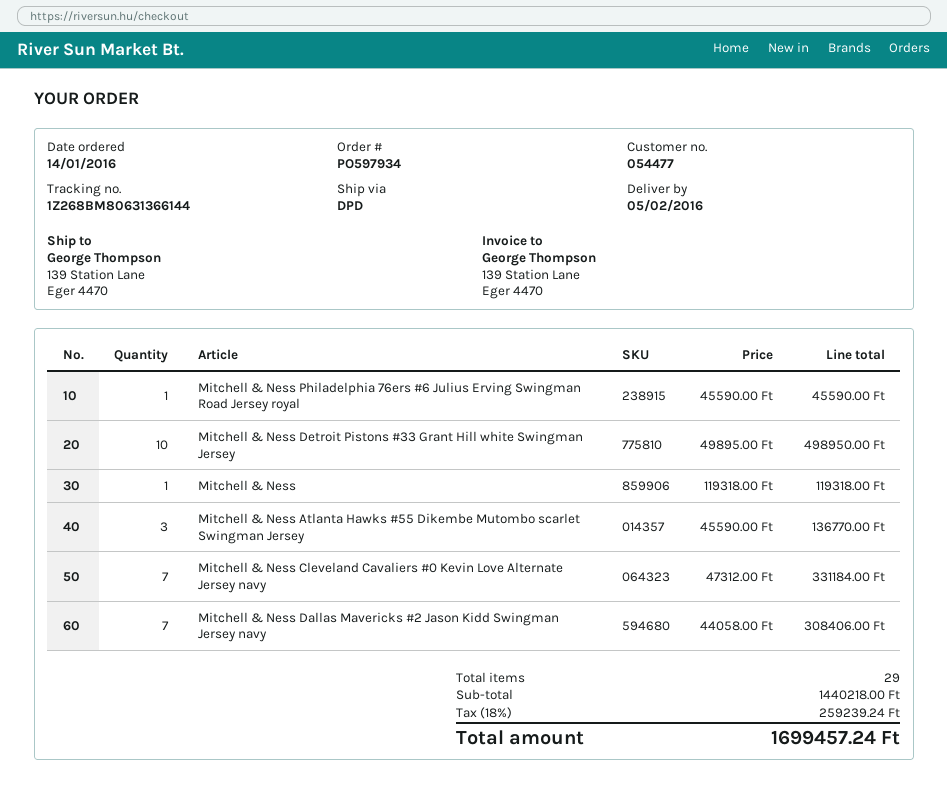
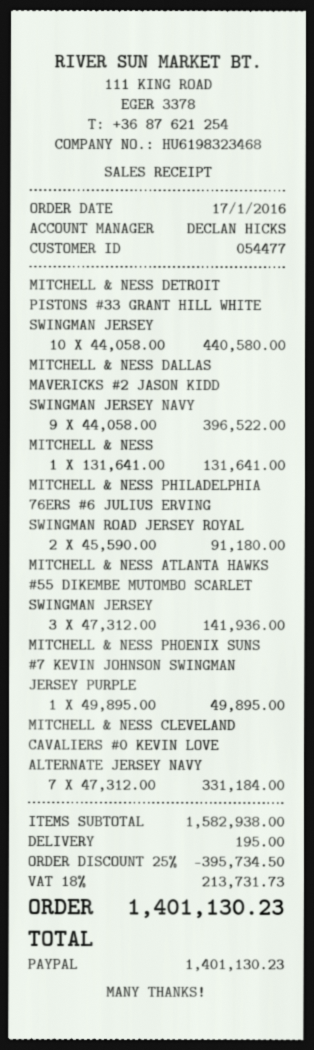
order date: 2016-01-14 -> 2016-01-17
Mitchell & Ness Philadelphia 76ers #6 Julius Erving Swingman Road Jersey royal: 1 x 45590.00 = 45590.00 -> 2 x 45590.00 = 91180.00
Mitchell & Ness Detroit Pistons #33 Grant Hill white Swingman Jersey: 10 x 49895.00 = 498950.00 -> 10 x 44058.00 = 440580.00
Mitchell & Ness: 1 x 119318.00 = 119318.00 -> 1 x 131641.00 = 131641.00
Mitchell & Ness Atlanta Hawks #55 Dikembe Mutombo scarlet Swingman Jersey: 3 x 45590.00 = 136770.00 -> 3 x 47312.00 = 141936.00
Mitchell & Ness Dallas Mavericks #2 Jason Kidd Swingman Jersey navy: 7 x 44058.00 = 308406.00 -> 9 x 44058.00 = 396522.00
MITCHELL & NESS PHOENIX SUNS #7 KEVIN JOHNSON SWINGMAN JERSEY PURPLE: none -> 1 x 49895.00 = 49895.00
subtotal: 1440218.00 -> 1582938.00
discount: none -> 25% = 395734.50
shipping: none -> 195.00
tax: 18% = 259239.24 -> 18% = 213731.73
total: 1699457.24 -> 1401130.23

